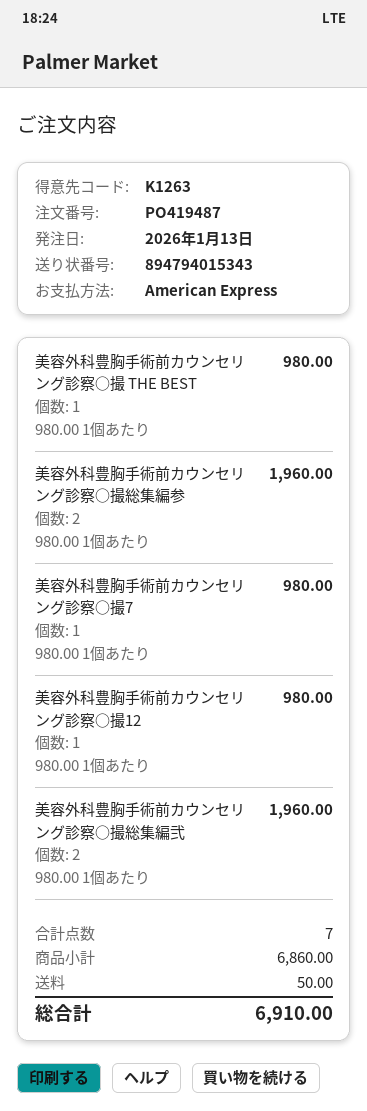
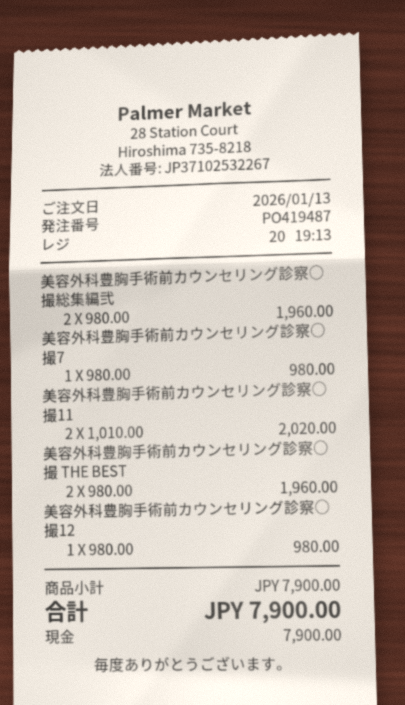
payment method: American Express -> cash
美容外科豊胸手術前カウンセリング診察○撮 THE BEST: 1 x 980.00 = 980.00 -> 2 x 980.00 = 1960.00
美容外科豊胸手術前カウンセリング診察○撮総集編参: 2 x 980.00 = 1960.00 -> none
美容外科豊胸手術前カウンセリング診察○撮11: none -> 2 x 1010.00 = 2020.00
subtotal: 6860.00 -> 7900.00
shipping: 50.00 -> none
total: 6910.00 -> 7900.00

